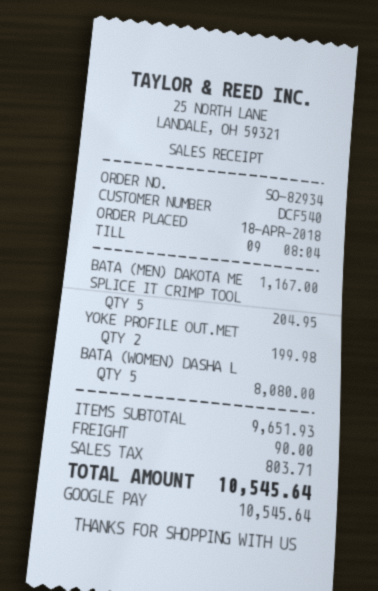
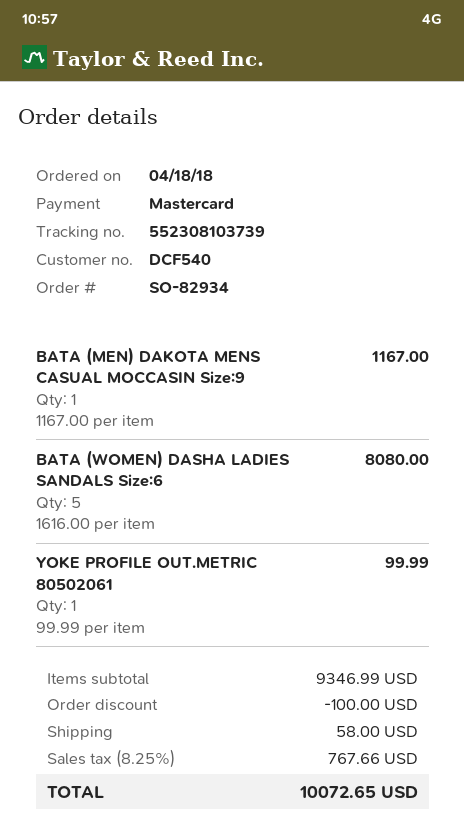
payment method: Google Pay -> Mastercard
SPLICE IT CRIMP TOOL: 5 for 204.95 -> none
YOKE PROFILE OUT.MET: 2 for 199.98 -> 1 for 99.99
subtotal: 9651.93 -> 9346.99
discount: none -> 100.00
shipping: 90.00 -> 58.00
tax: 803.71 -> 767.66
total: 10545.64 -> 10072.65

